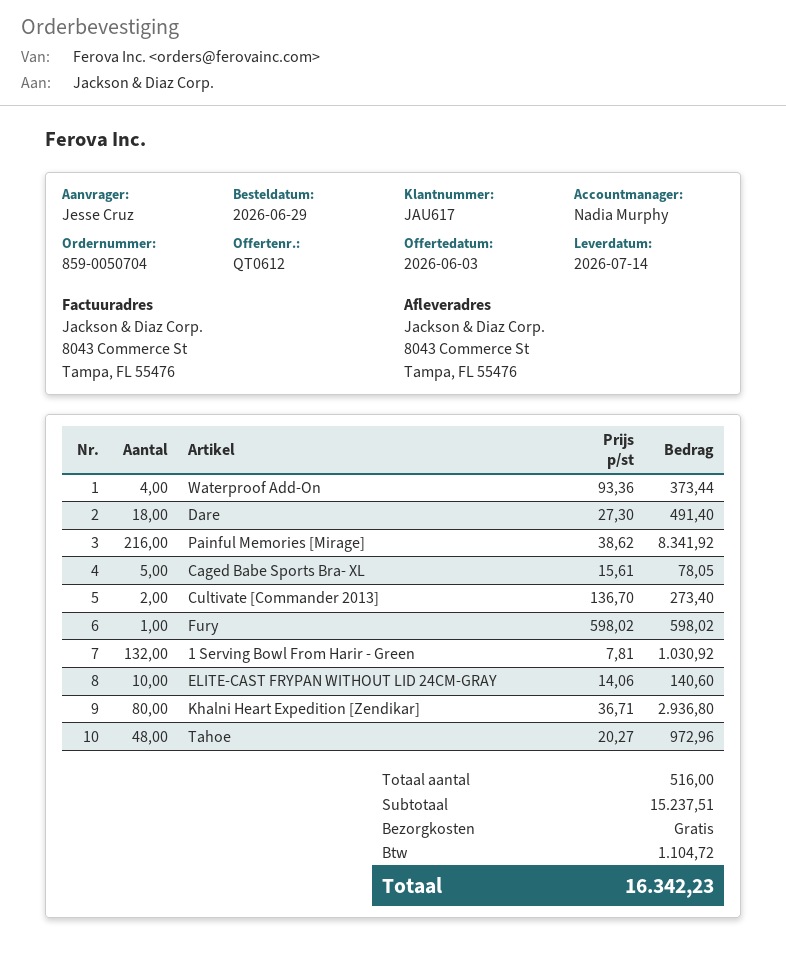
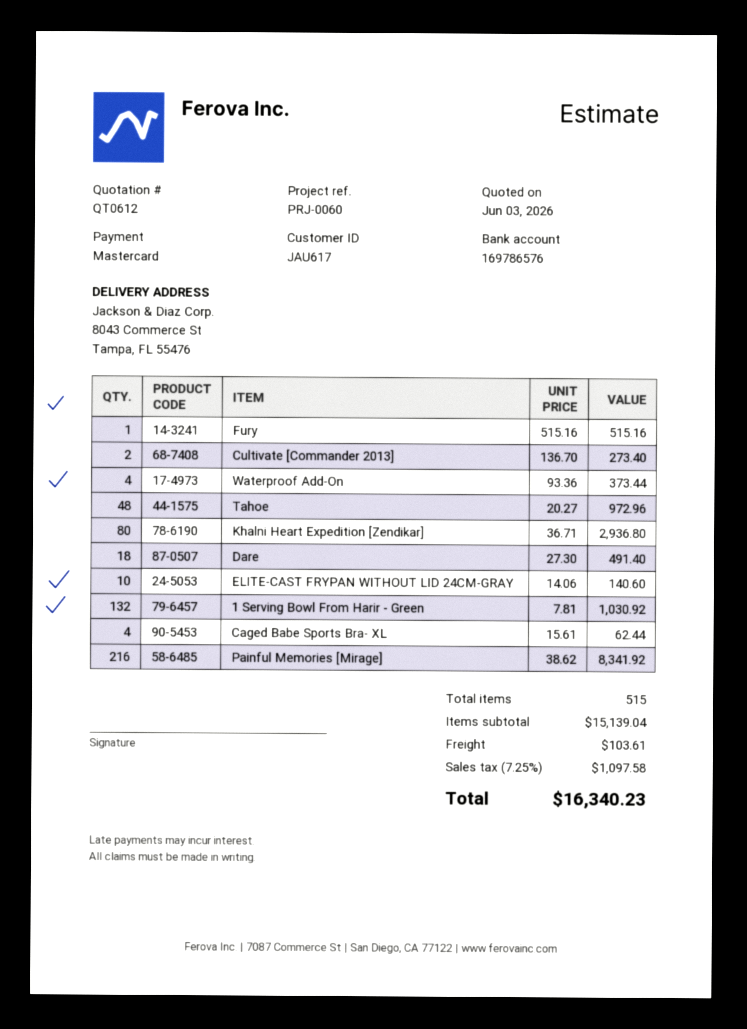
Caged Babe Sports Bra- XL: 5 x 15.61 = 78.05 -> 4 x 15.61 = 62.44
Fury: 1 x 598.02 = 598.02 -> 1 x 515.16 = 515.16
total quantity: 516 -> 515
subtotal: 15237.51 -> 15139.04
shipping: 0.00 -> 103.61
tax: 1104.72 -> 1097.58
total: 16342.23 -> 16340.23

